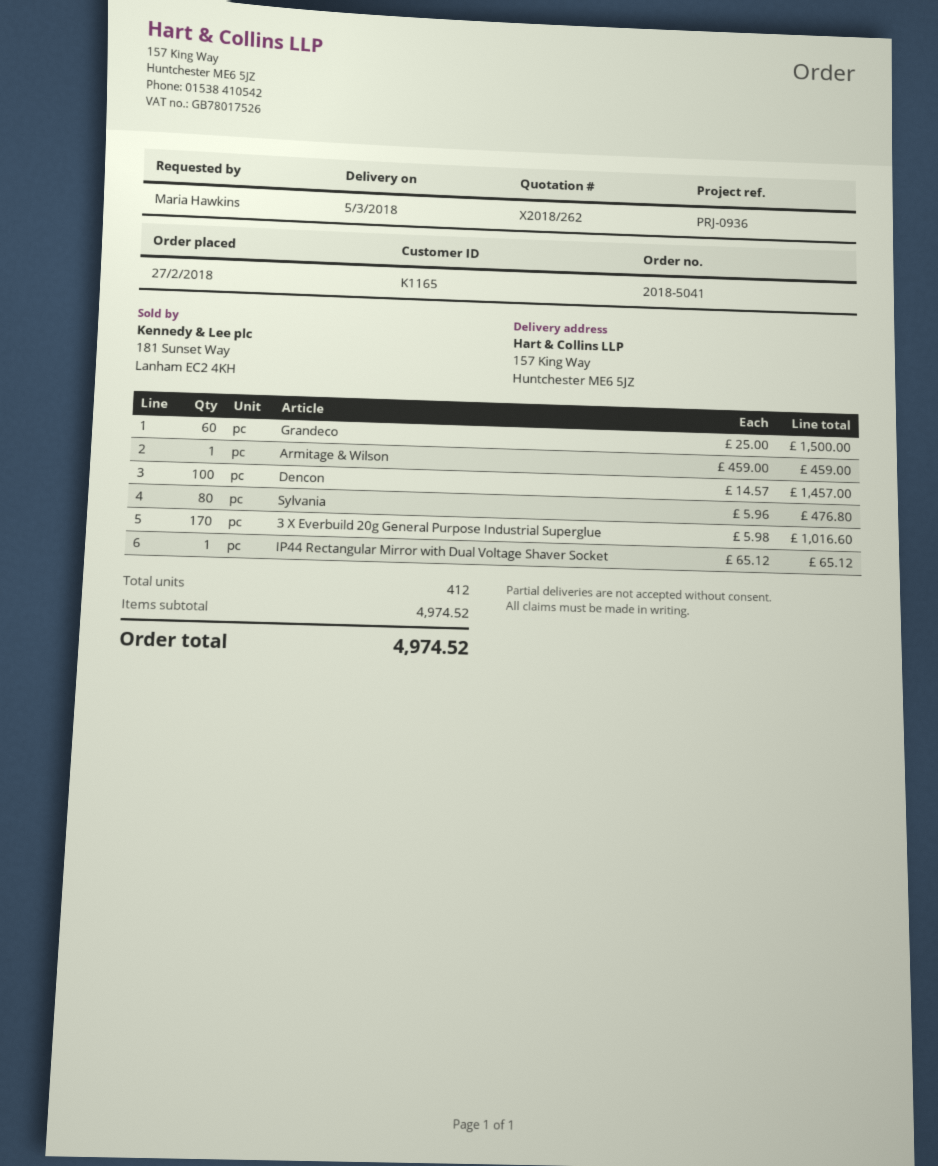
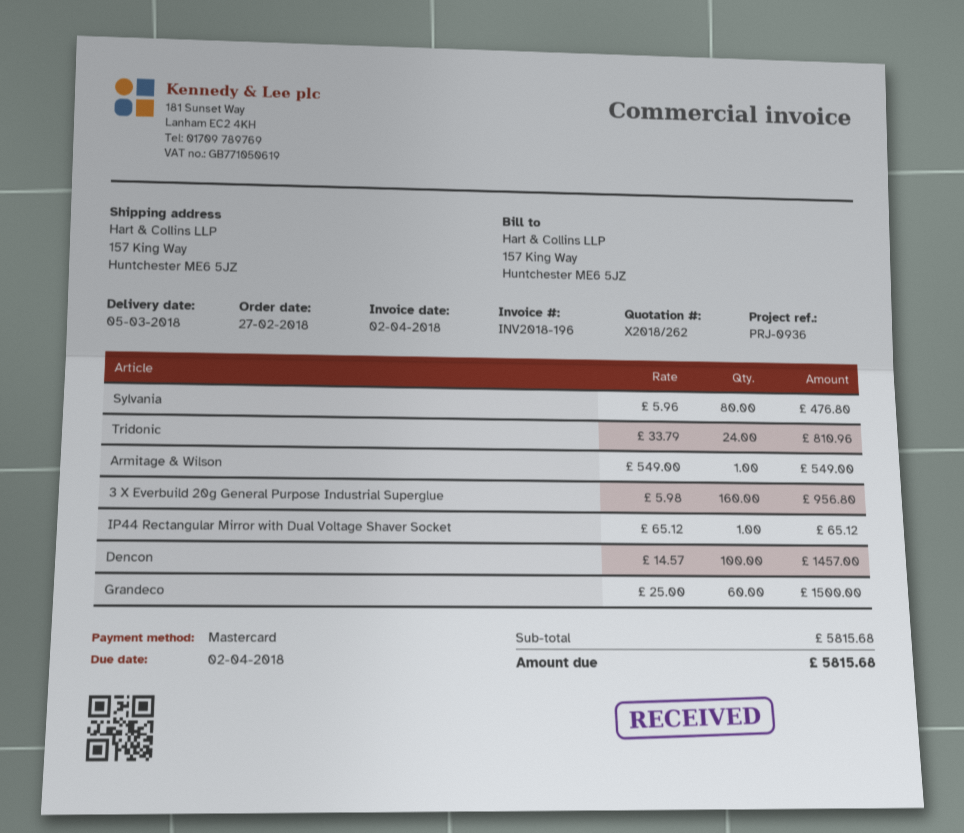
Armitage & Wilson: 1 x 459.00 = 459.00 -> 1 x 549.00 = 549.00
3 X Everbuild 20g General Purpose Industrial Superglue: 170 x 5.98 = 1016.60 -> 160 x 5.98 = 956.80
Tridonic: none -> 24 x 33.79 = 810.96
subtotal: 4974.52 -> 5815.68
total: 4974.52 -> 5815.68

